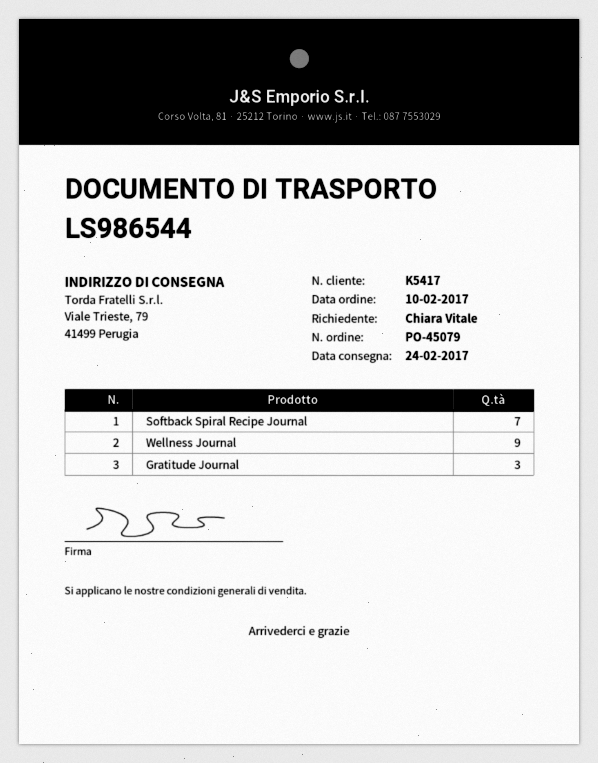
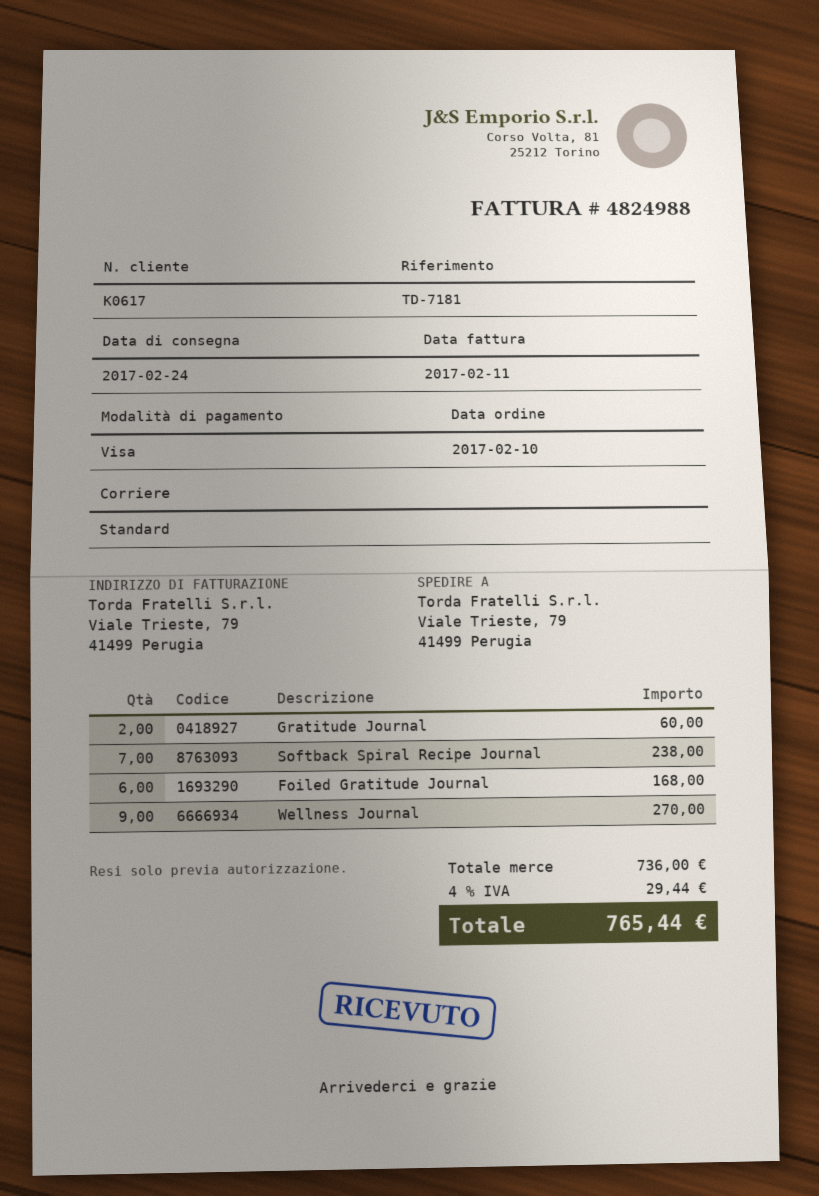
customer number: K5417 -> K0617
Gratitude Journal: 3 -> 2
Foiled Gratitude Journal: none -> 6

